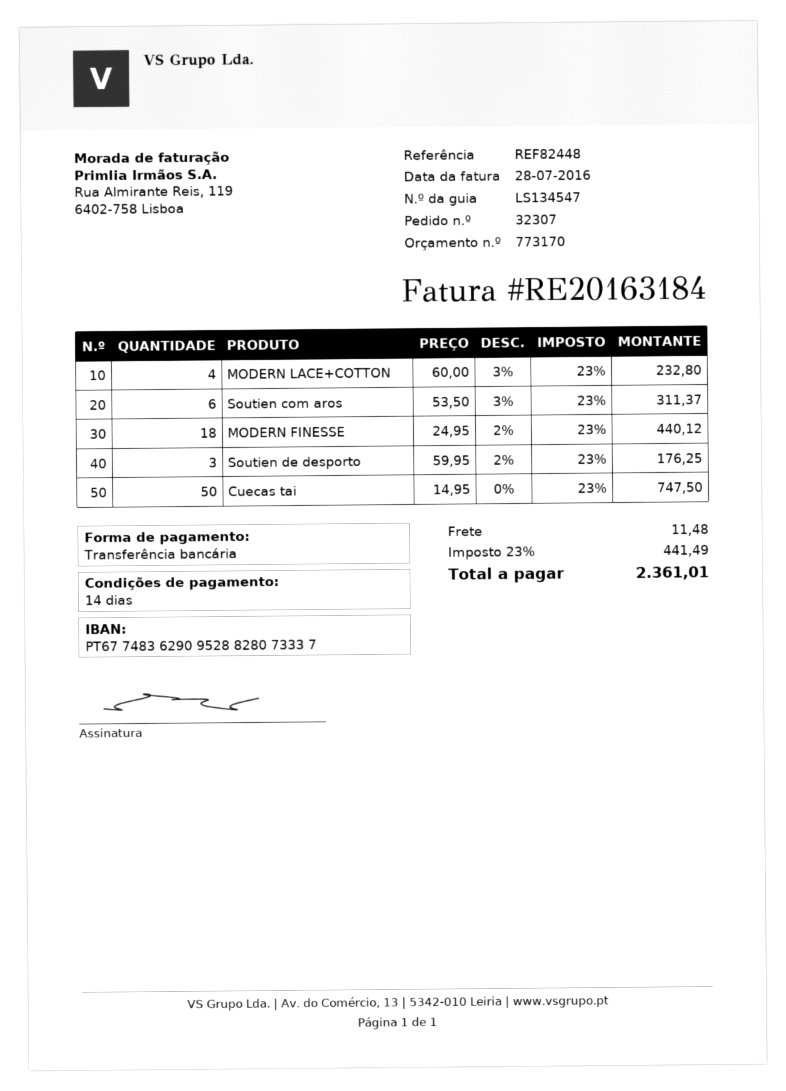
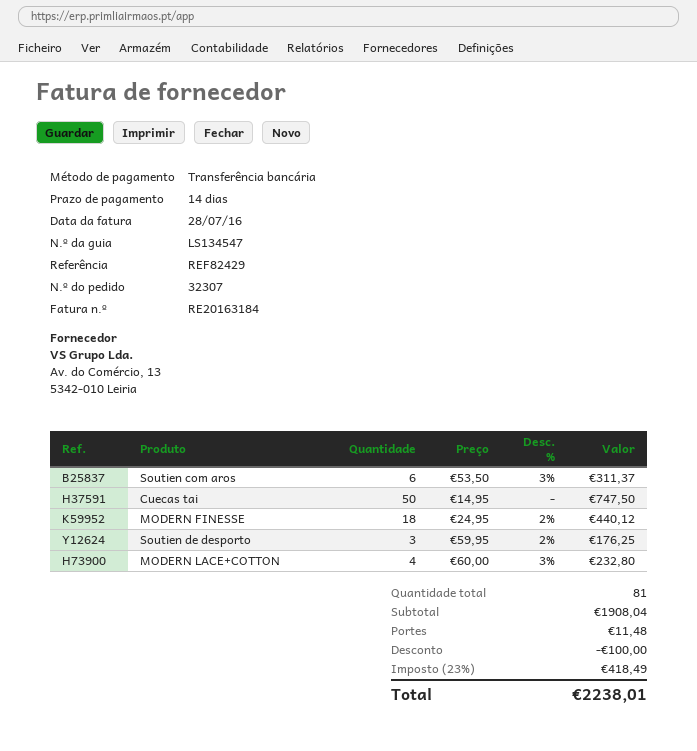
reference: REF82448 -> REF82429
discount: none -> 100.00
tax: 23% = 441.49 -> 23% = 418.49
total: 2361.01 -> 2238.01

